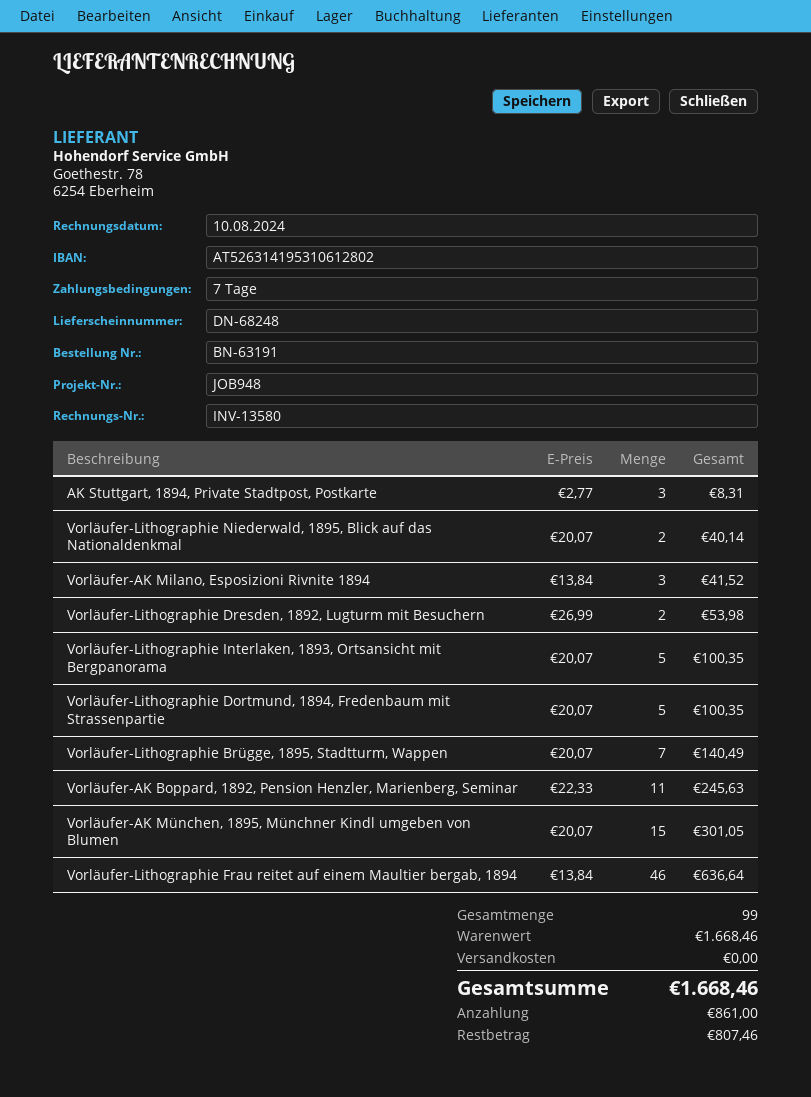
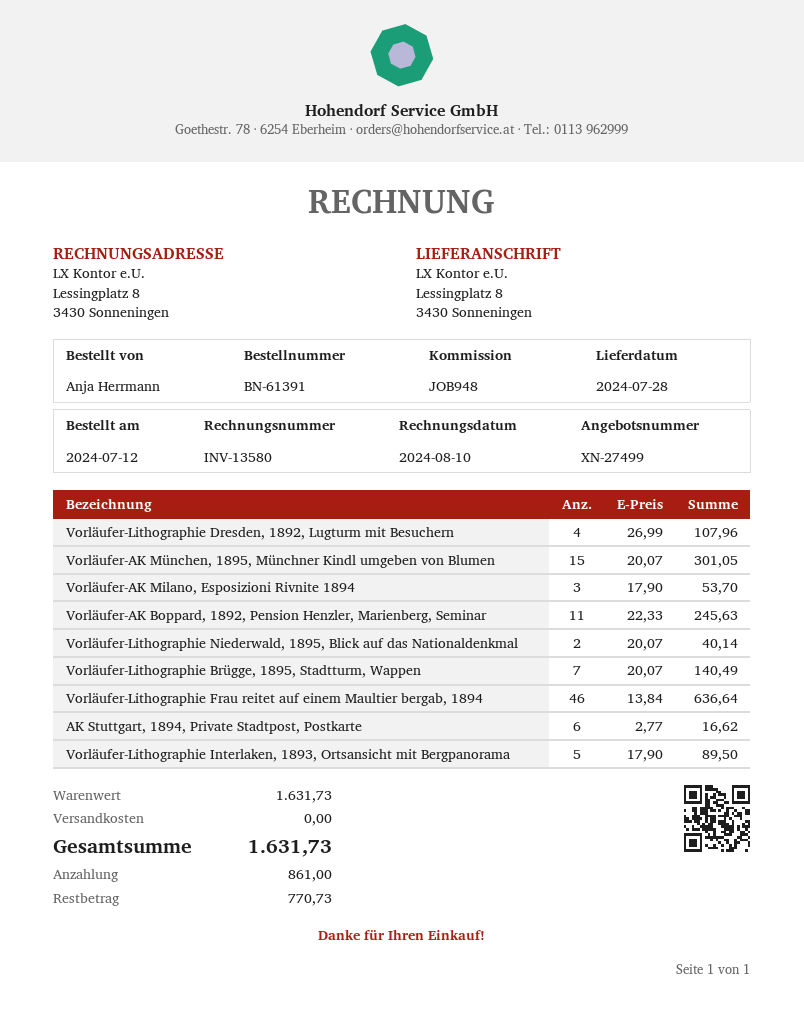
order number: BN-63191 -> BN-61391
AK Stuttgart, 1894, Private Stadtpost, Postkarte: 3 x 2.77 = 8.31 -> 6 x 2.77 = 16.62
Vorläufer-AK Milano, Esposizioni Rivnite 1894: 3 x 13.84 = 41.52 -> 3 x 17.90 = 53.70
Vorläufer-Lithographie Dresden, 1892, Lugturm mit Besuchern: 2 x 26.99 = 53.98 -> 4 x 26.99 = 107.96
Vorläufer-Lithographie Interlaken, 1893, Ortsansicht mit Bergpanorama: 5 x 20.07 = 100.35 -> 5 x 17.90 = 89.50
Vorläufer-Lithographie Dortmund, 1894, Fredenbaum mit Strassenpartie: 5 x 20.07 = 100.35 -> none
subtotal: 1668.46 -> 1631.73
total: 1668.46 -> 1631.73
balance: 807.46 -> 770.73

